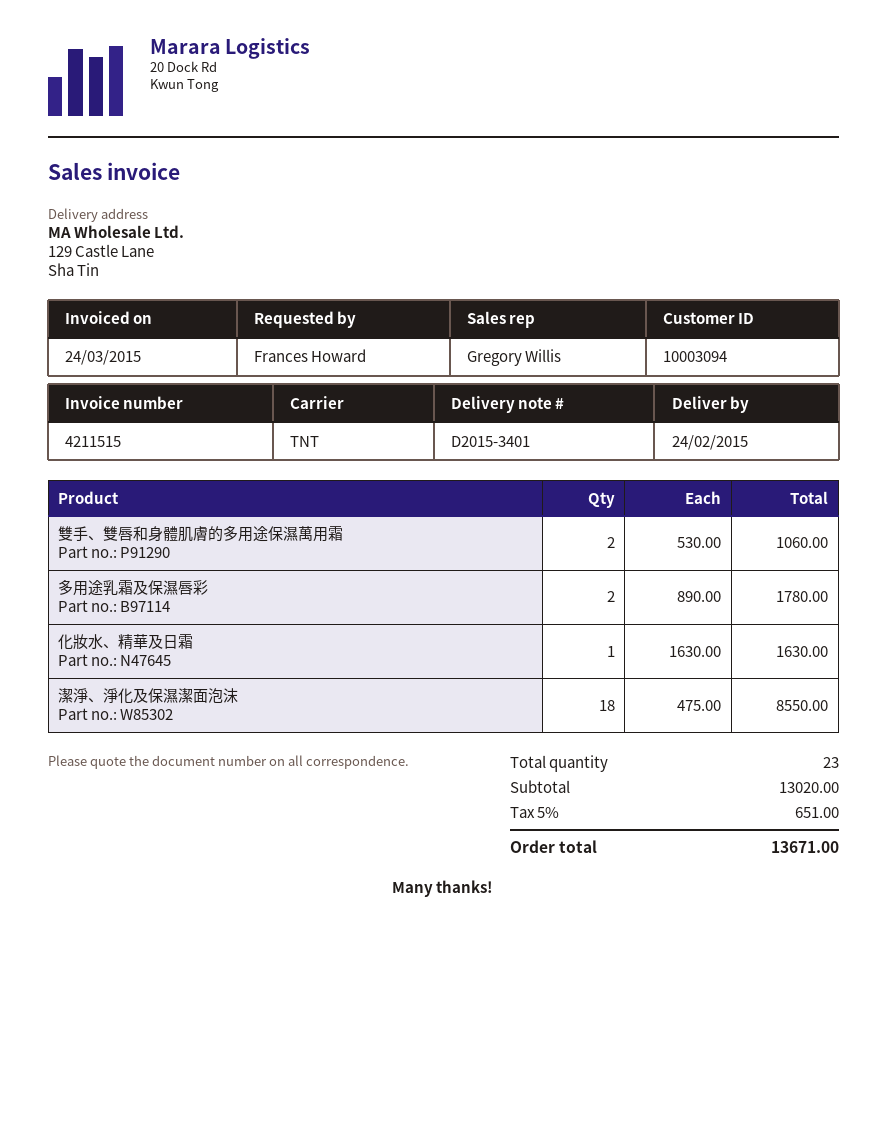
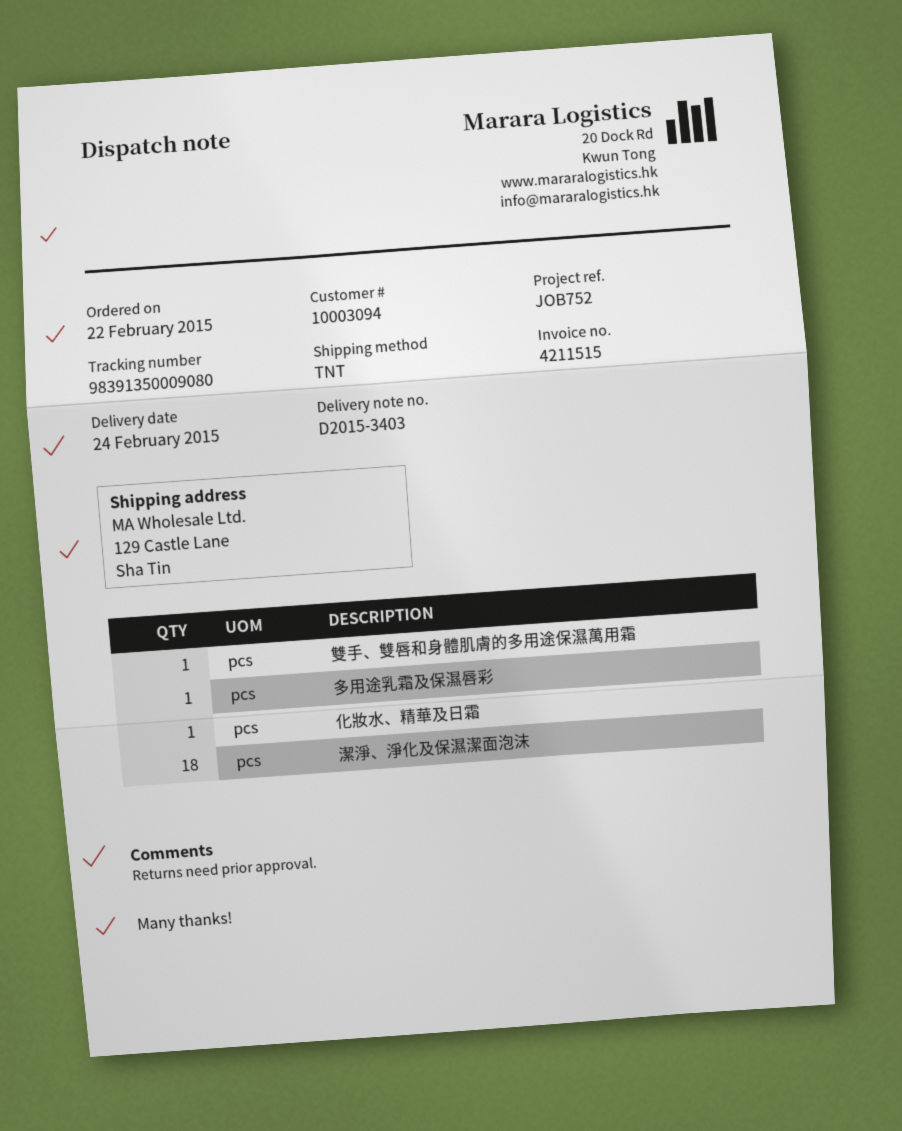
delivery note number: D2015-3401 -> D2015-3403
雙手、雙唇和身體肌膚的多用途保濕萬用霜: 2 -> 1
多用途乳霜及保濕唇彩: 2 -> 1

